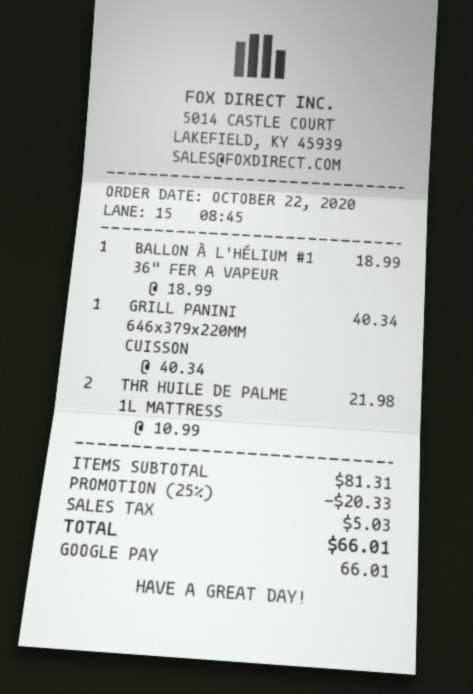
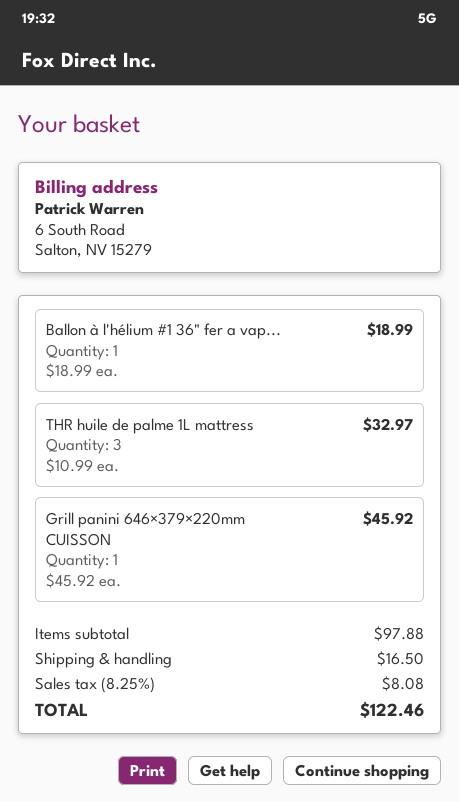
GRILL PANINI 646×379×220MM CUISSON: 1 x 40.34 = 40.34 -> 1 x 45.92 = 45.92
THR HUILE DE PALME 1L MATTRESS: 2 x 10.99 = 21.98 -> 3 x 10.99 = 32.97
subtotal: 81.31 -> 97.88
discount: 25% = 20.33 -> none
shipping: none -> 16.50
tax: 5.03 -> 8.08
total: 66.01 -> 122.46

